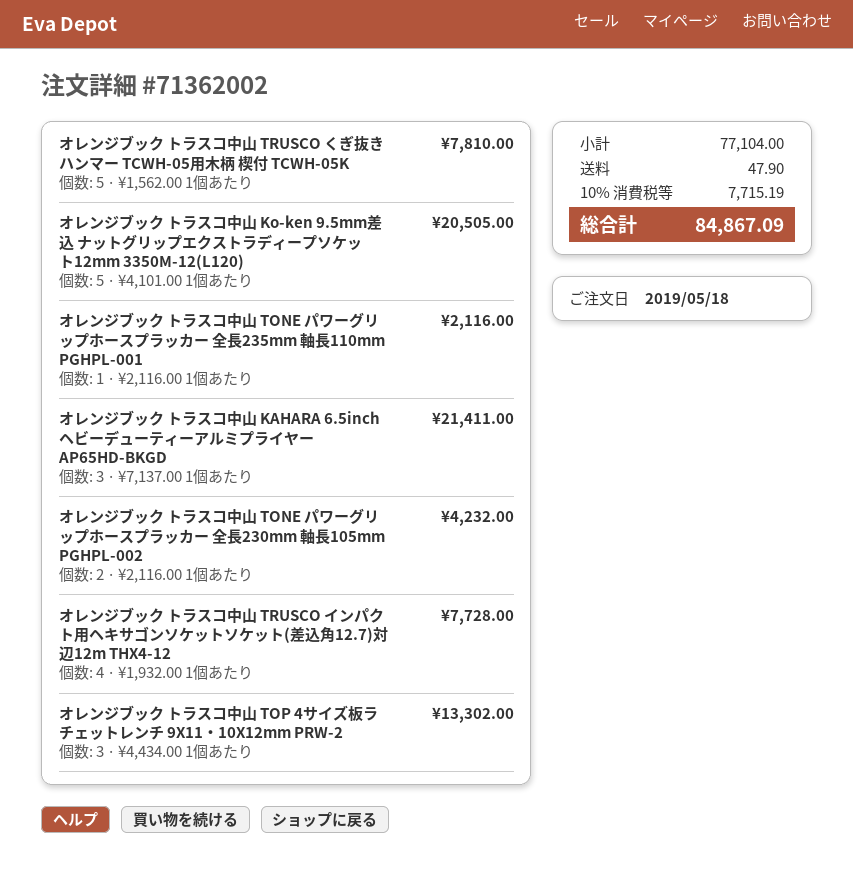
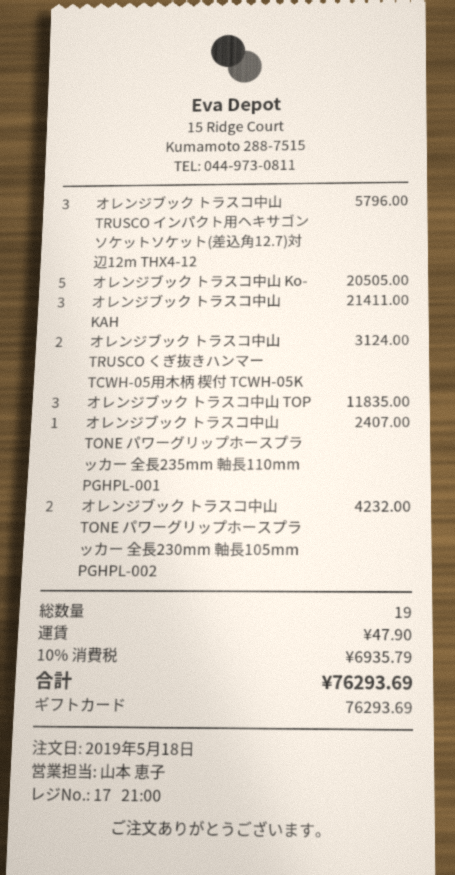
オレンジブック トラスコ中山 TRUSCO くぎ抜きハンマー TCWH-05用木柄 楔付 TCWH-05K: 5 for 7810.00 -> 2 for 3124.00
オレンジブック トラスコ中山 TONE パワーグリップホースプラッカー 全長235mm 軸長110mm PGHPL-001: 1 for 2116.00 -> 1 for 2407.00
オレンジブック トラスコ中山 TRUSCO インパクト用ヘキサゴンソケットソケット(差込角12.7)対辺12m THX4-12: 4 for 7728.00 -> 3 for 5796.00
オレンジブック トラスコ中山 TOP 4サイズ板ラチェットレンチ 9X11・10X12mm PRW-2: 3 for 13302.00 -> 3 for 11835.00
tax: 10% = 7715.19 -> 10% = 6935.79
total: 84867.09 -> 76293.69

